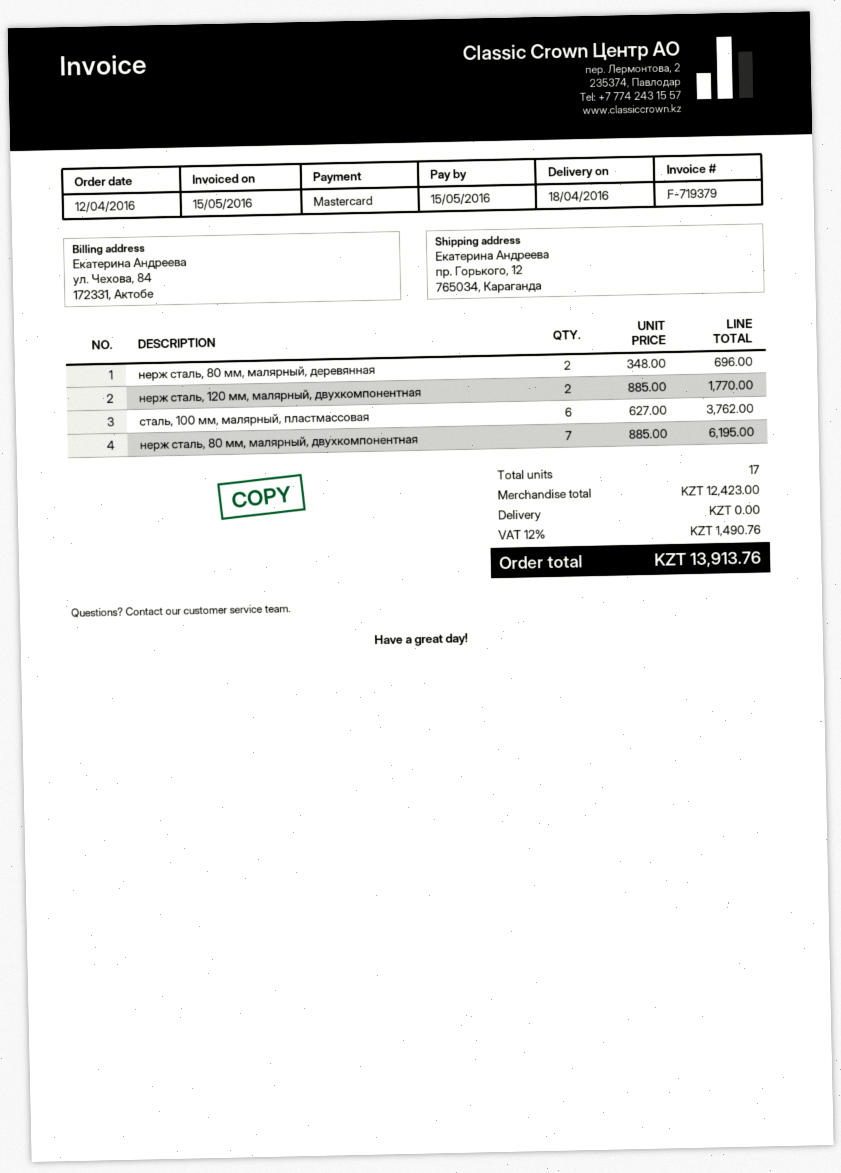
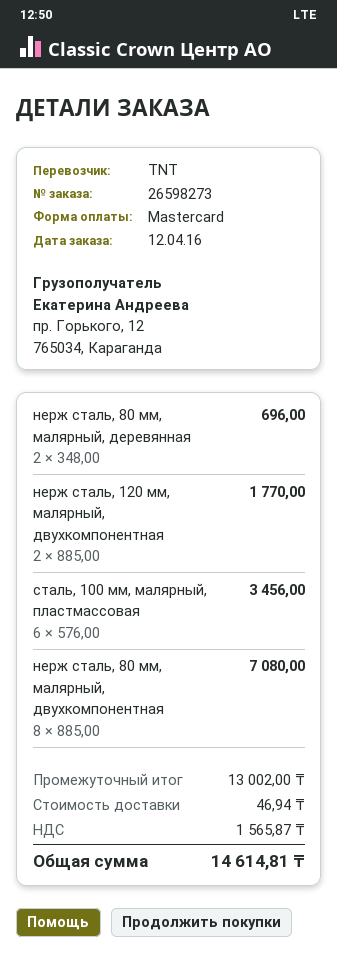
сталь, 100 мм, малярный, пластмассовая: 6 x 627.00 = 3762.00 -> 6 x 576.00 = 3456.00
нерж сталь, 80 мм, малярный, двухкомпонентная: 7 x 885.00 = 6195.00 -> 8 x 885.00 = 7080.00
subtotal: 12423.00 -> 13002.00
shipping: 0.00 -> 46.94
tax: 1490.76 -> 1565.87
total: 13913.76 -> 14614.81

